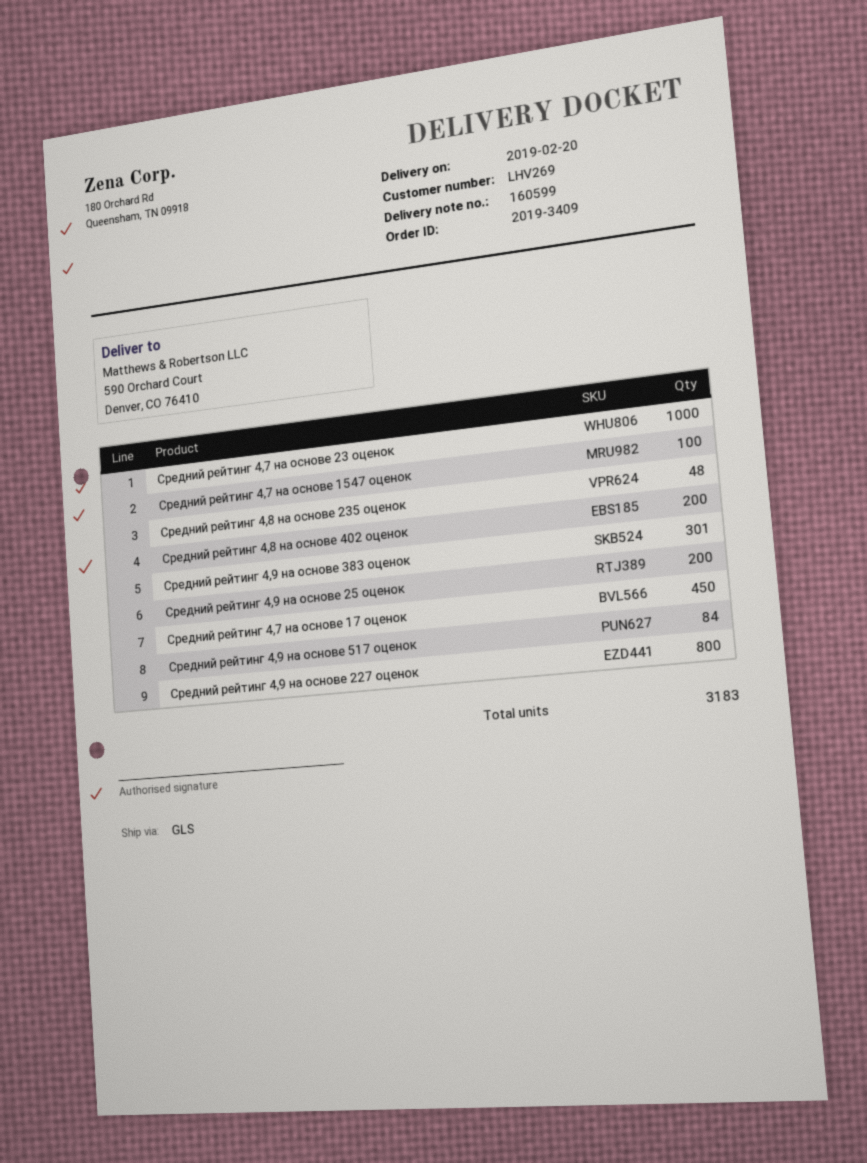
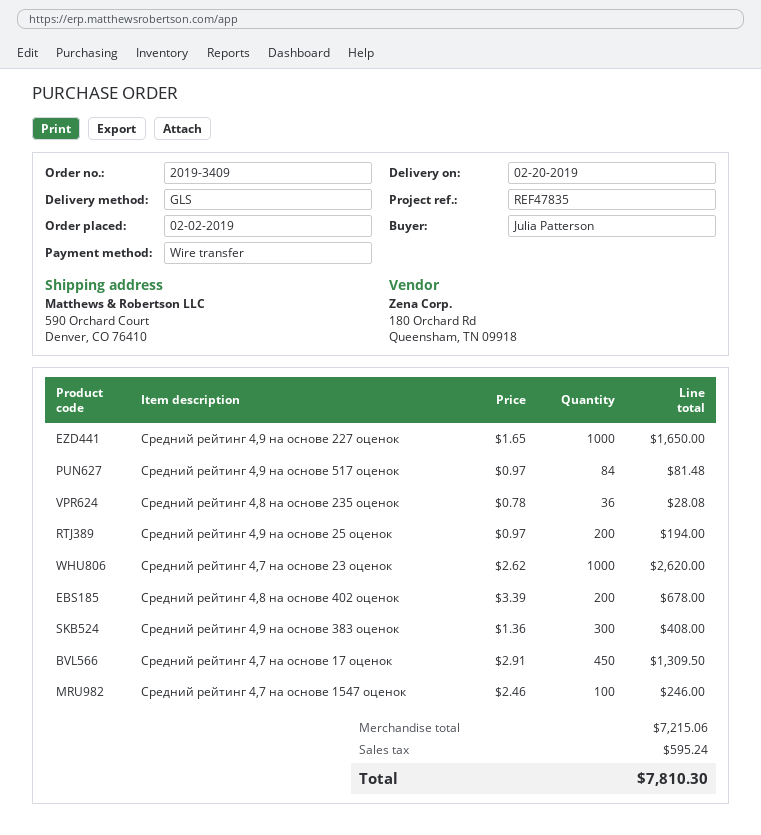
Средний рейтинг 4,8 на основе 235 оценок: 48 -> 36
Средний рейтинг 4,9 на основе 383 оценок: 301 -> 300
Средний рейтинг 4,9 на основе 227 оценок: 800 -> 1000

